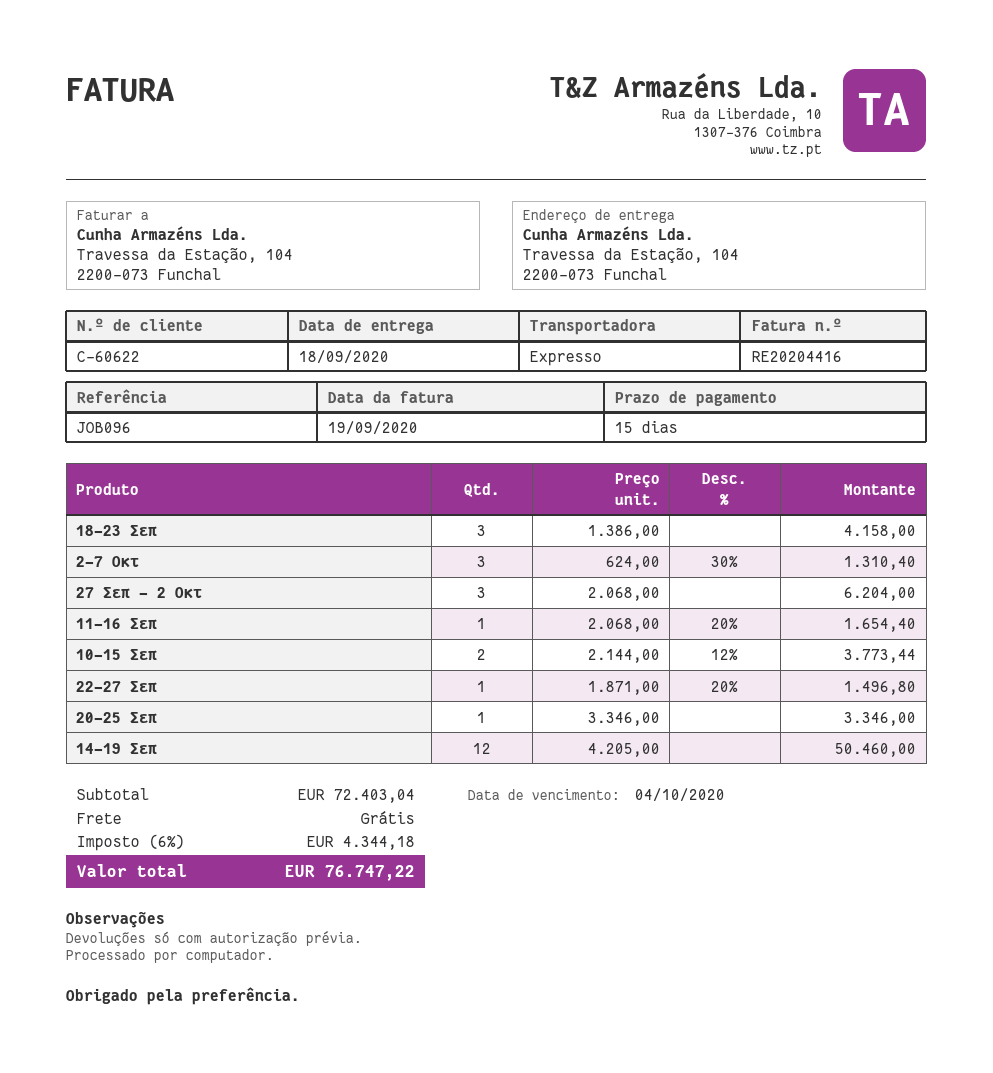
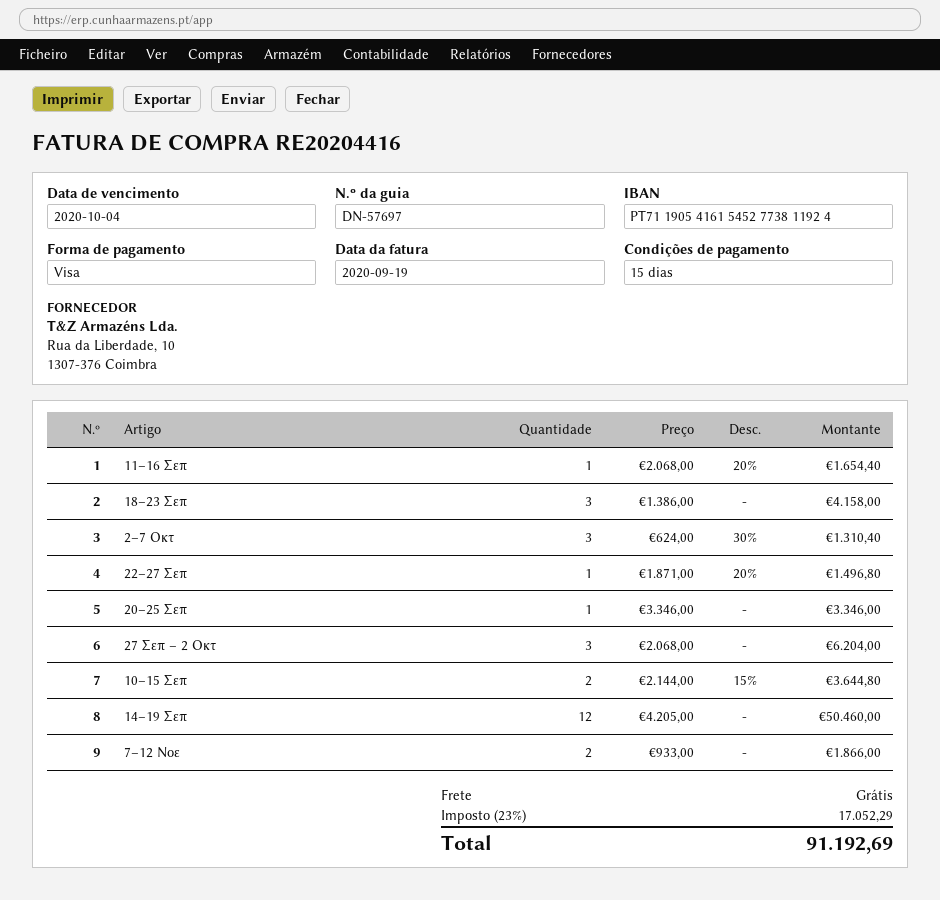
10–15 Σεπ: 2 x 2144.00 - 12% = 3773.44 -> 2 x 2144.00 - 15% = 3644.80
7–12 Νοε: none -> 2 x 933.00 = 1866.00
tax: 6% = 4344.18 -> 23% = 17052.29
total: 76747.22 -> 91192.69

